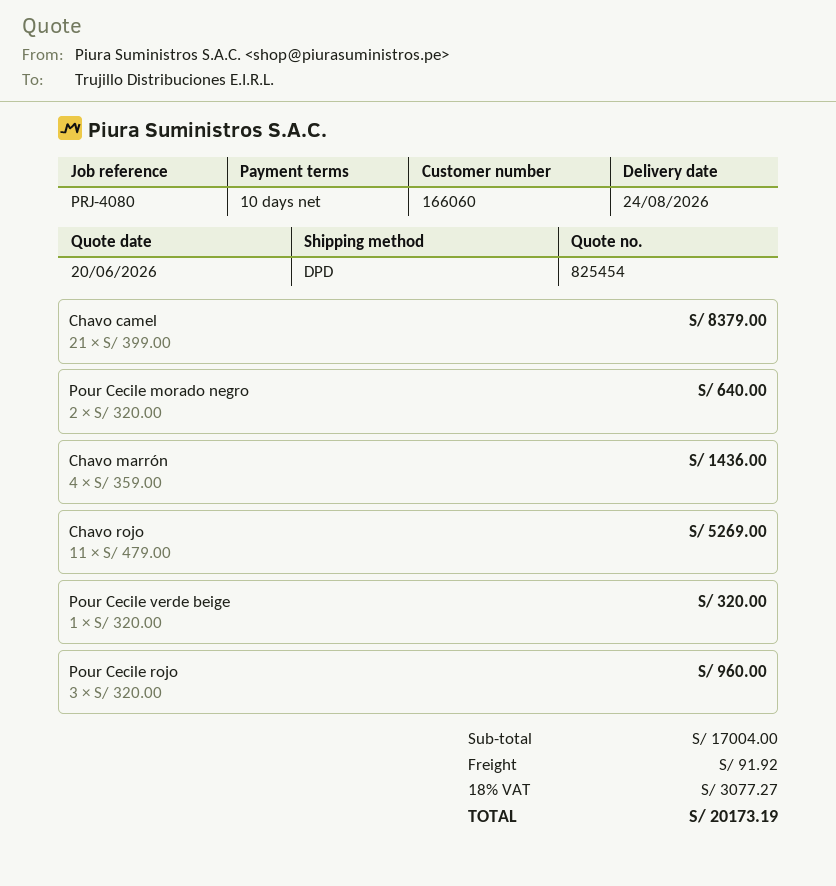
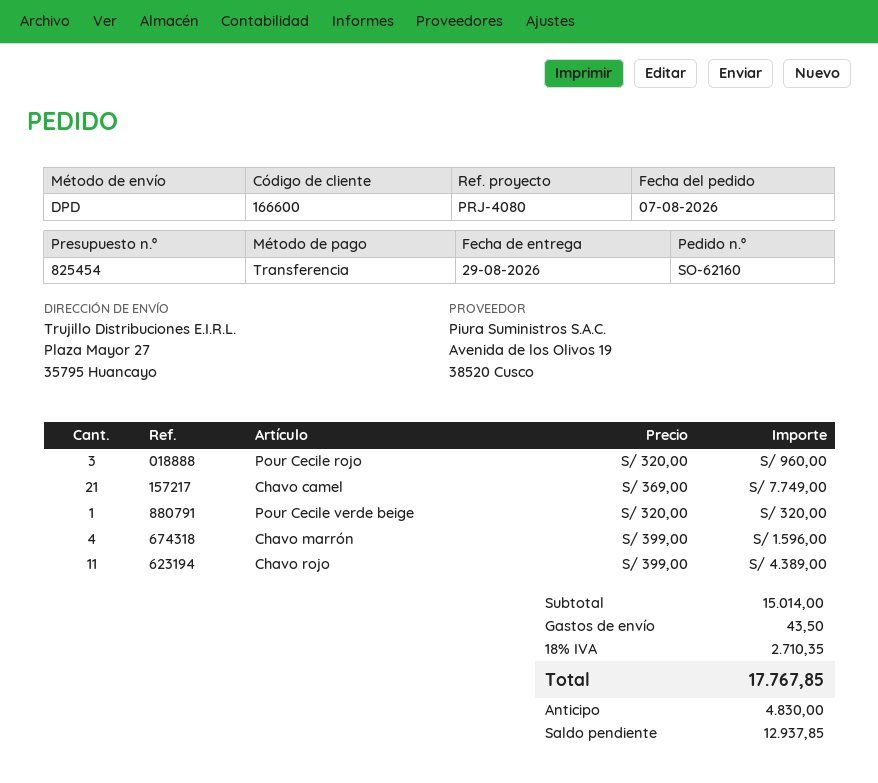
delivery date: 2026-08-24 -> 2026-08-29
customer number: 166060 -> 166600
Chavo camel: 21 x 399.00 = 8379.00 -> 21 x 369.00 = 7749.00
Pour Cecile morado negro: 2 x 320.00 = 640.00 -> none
Chavo marrón: 4 x 359.00 = 1436.00 -> 4 x 399.00 = 1596.00
Chavo rojo: 11 x 479.00 = 5269.00 -> 11 x 399.00 = 4389.00
subtotal: 17004.00 -> 15014.00
shipping: 91.92 -> 43.50
tax: 18% = 3077.27 -> 18% = 2710.35
total: 20173.19 -> 17767.85

